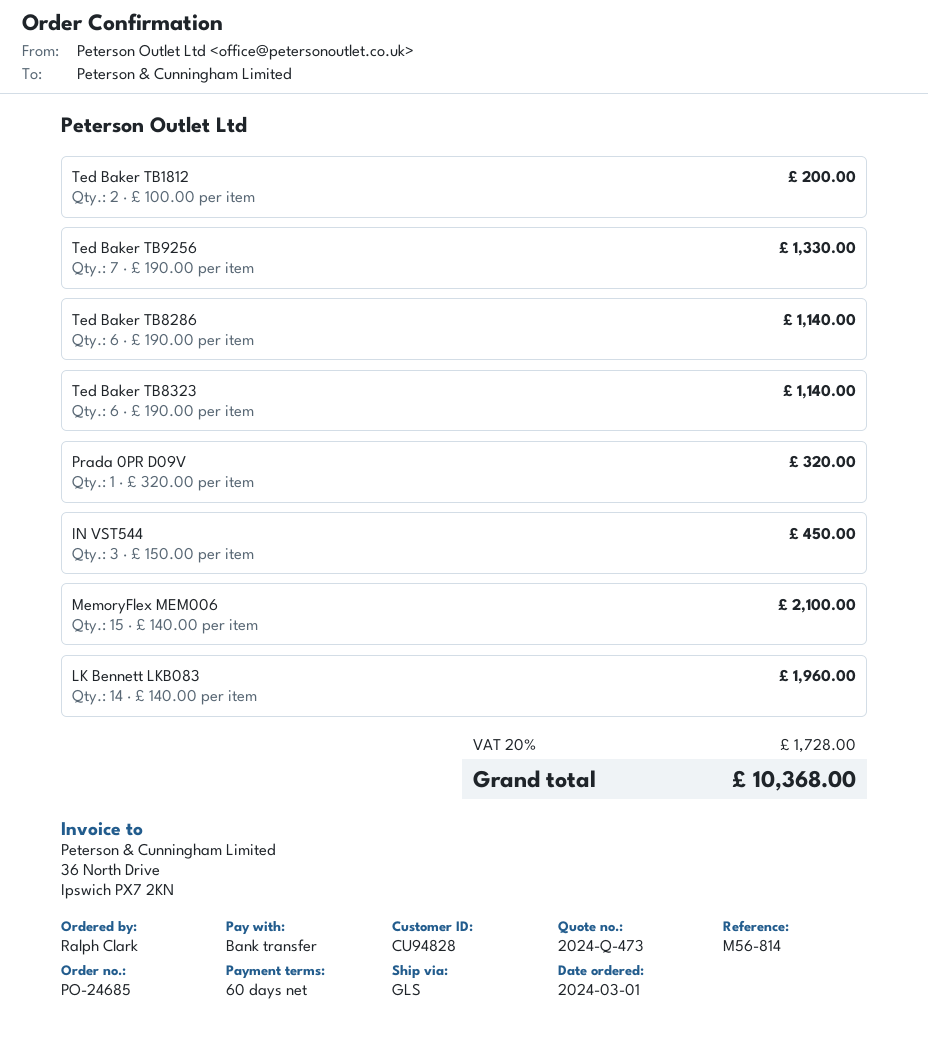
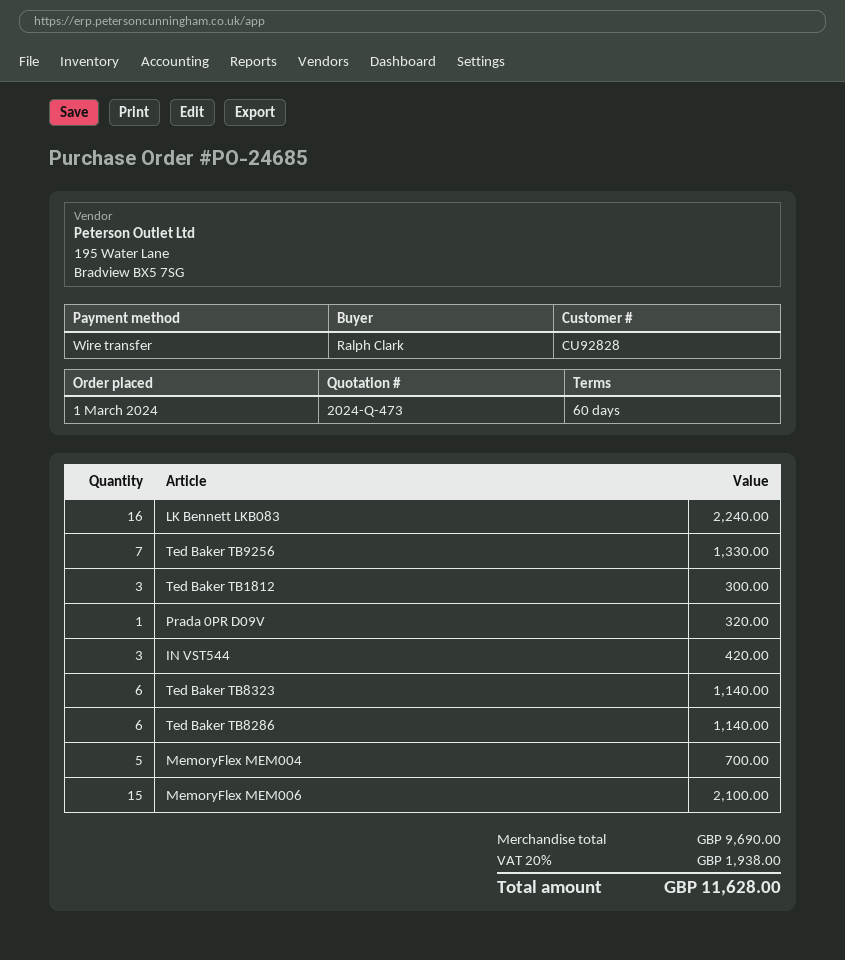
customer number: CU94828 -> CU92828
Ted Baker TB1812: 2 for 200.00 -> 3 for 300.00
IN VST544: 3 for 450.00 -> 3 for 420.00
LK Bennett LKB083: 14 for 1960.00 -> 16 for 2240.00
MemoryFlex MEM004: none -> 5 for 700.00
tax: 20% = 1728.00 -> 20% = 1938.00
total: 10368.00 -> 11628.00

